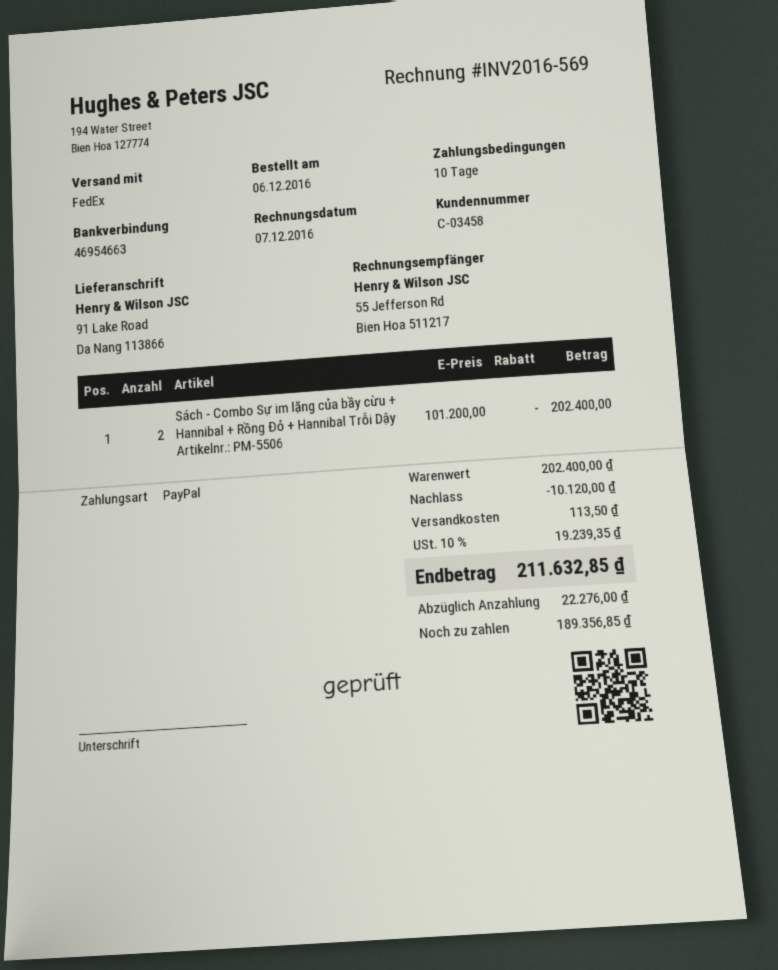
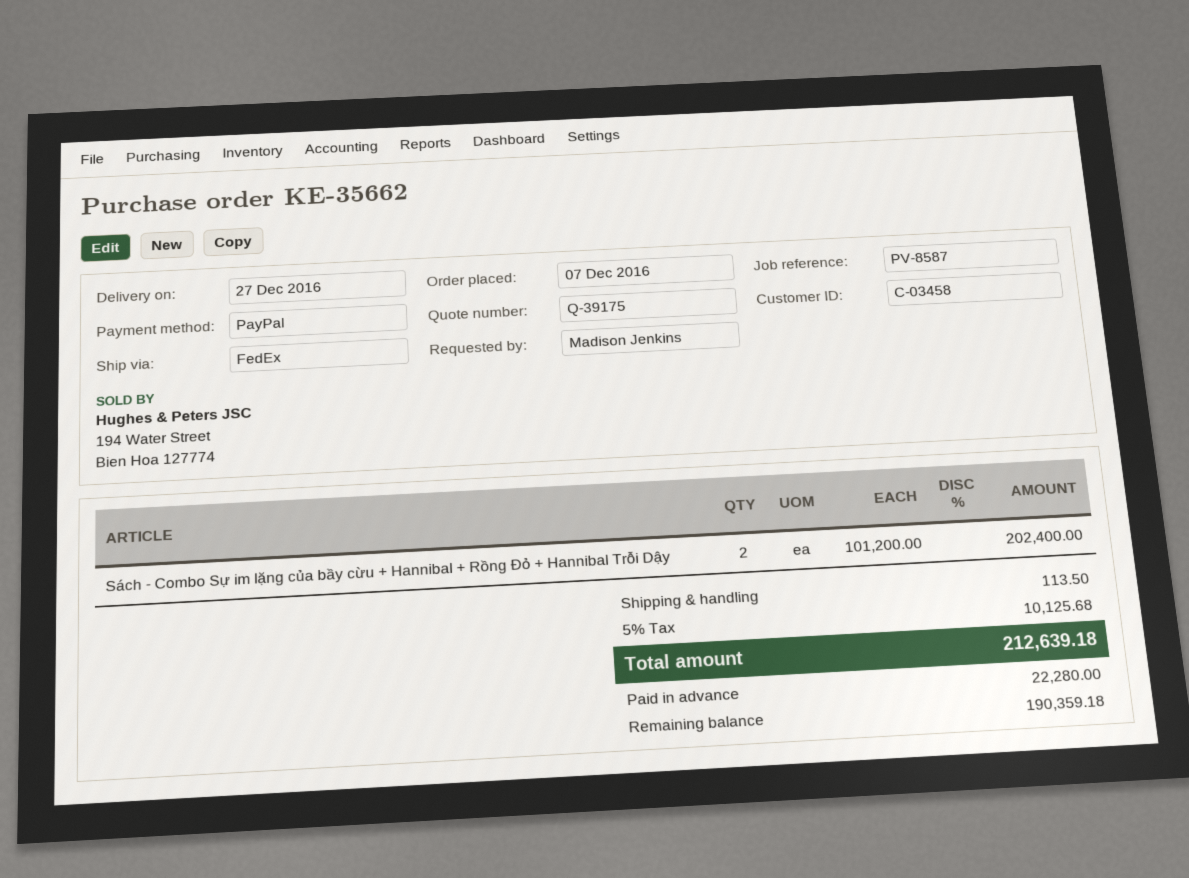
order date: 2016-12-06 -> 2016-12-07
discount: 10120.00 -> none
tax: 10% = 19239.35 -> 5% = 10125.68
total: 211632.85 -> 212639.18
deposit: 22276.00 -> 22280.00
balance: 189356.85 -> 190359.18

